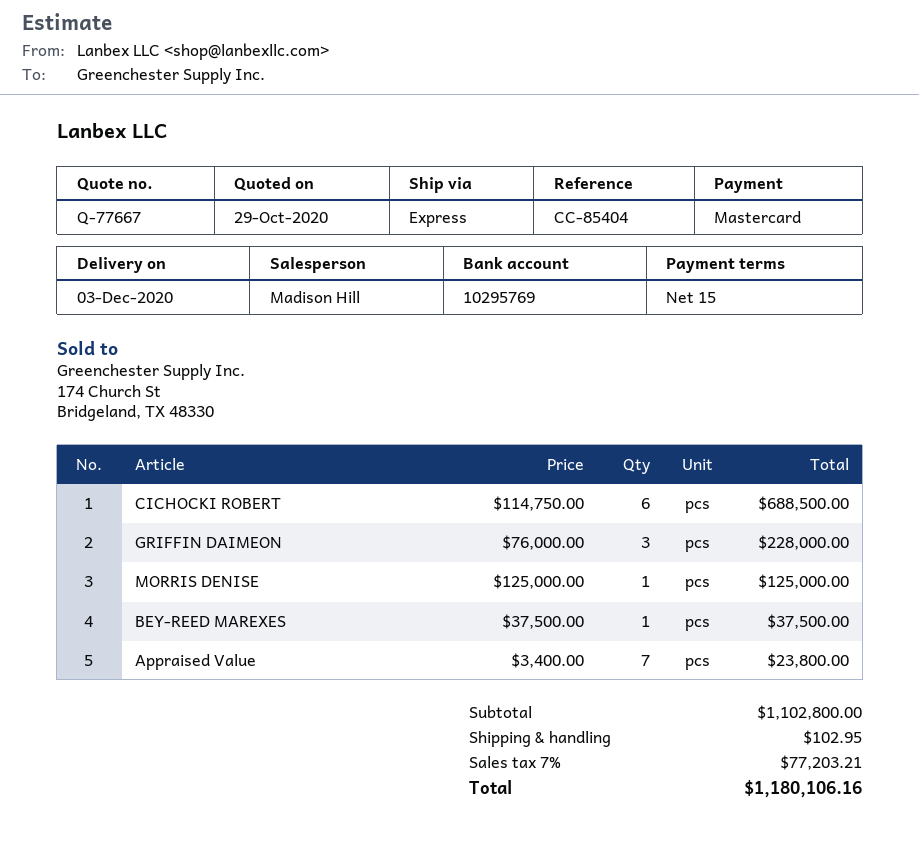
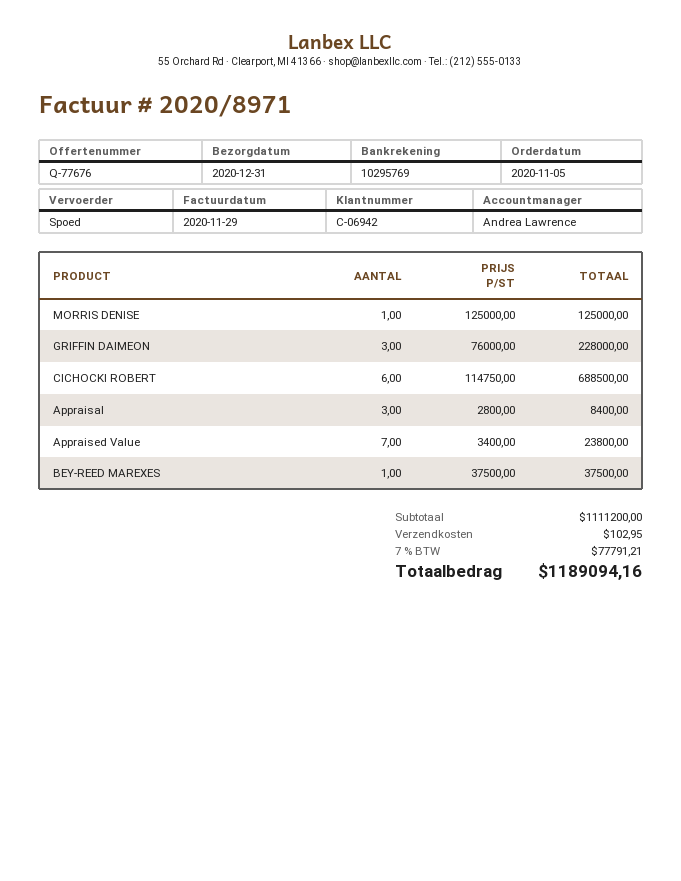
quote number: Q-77667 -> Q-77676
delivery date: 2020-12-03 -> 2020-12-31
sales rep: Madison Hill -> Andrea Lawrence
Appraisal: none -> 3 x 2800.00 = 8400.00
subtotal: 1102800.00 -> 1111200.00
tax: 7% = 77203.21 -> 7% = 77791.21
total: 1180106.16 -> 1189094.16

